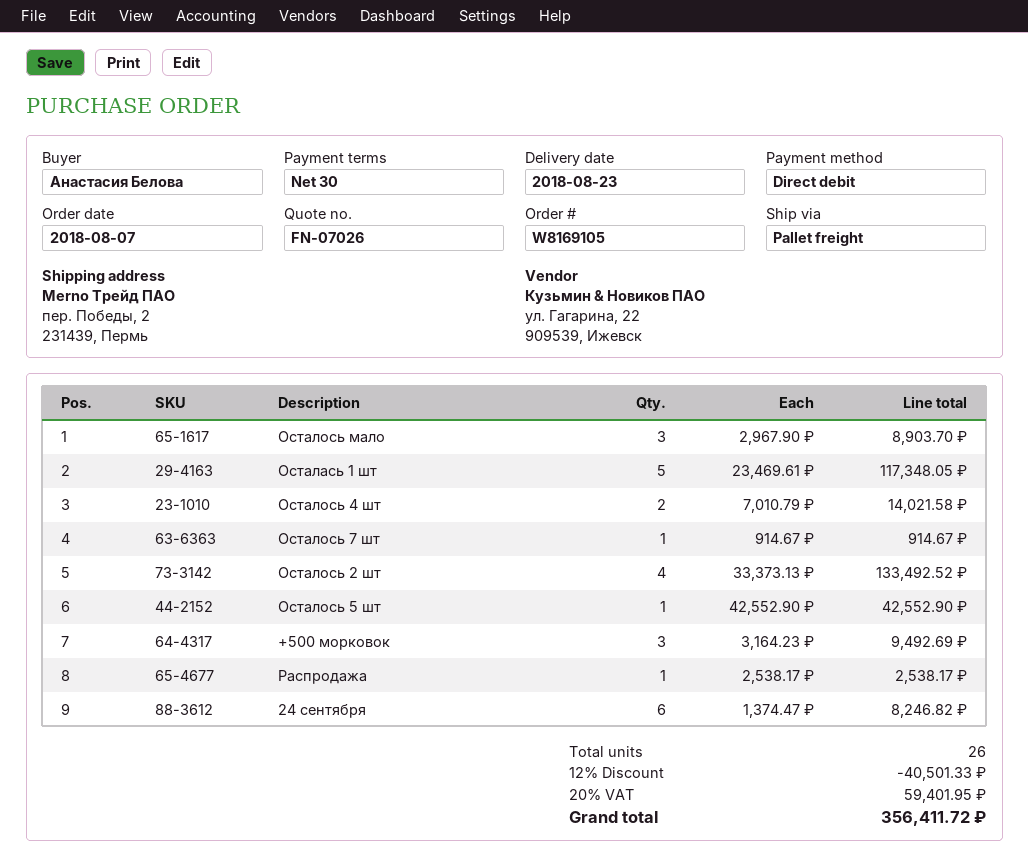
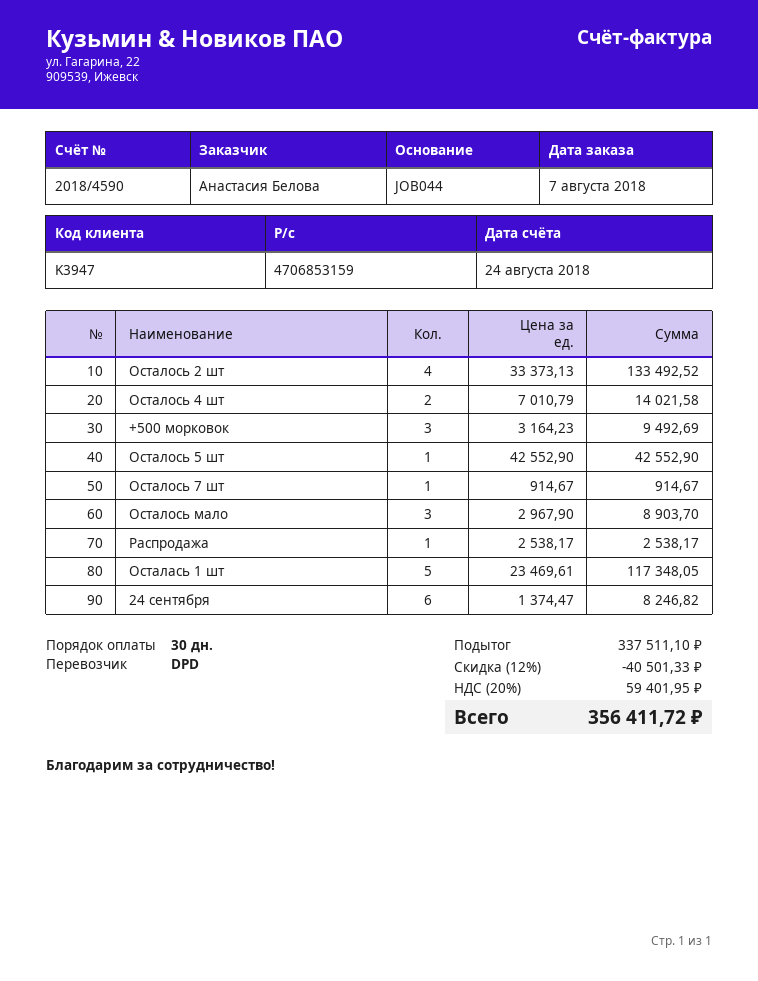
shipping method: pallet freight -> DPD

